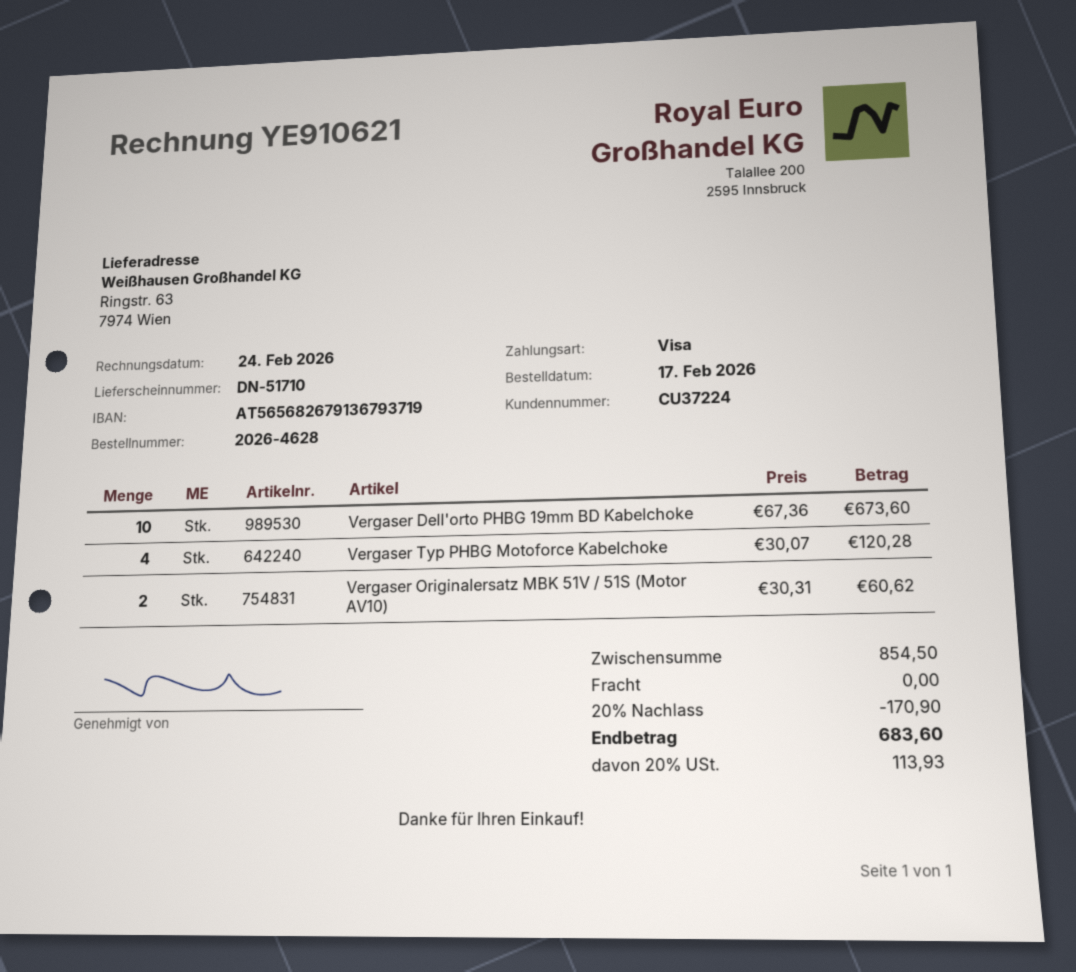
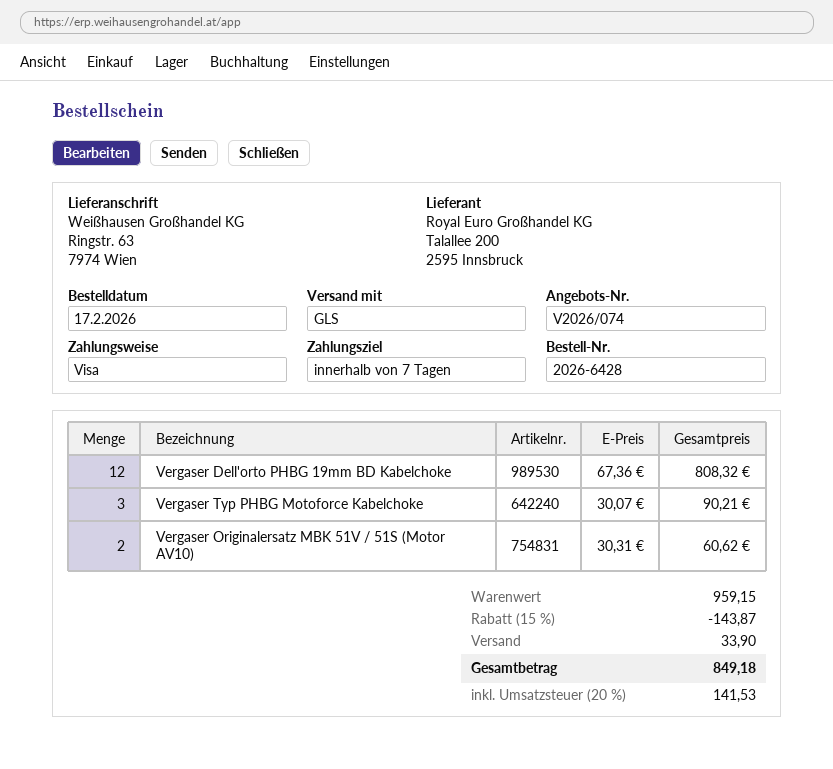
order number: 2026-4628 -> 2026-6428
Vergaser Dell'orto PHBG 19mm BD Kabelchoke: 10 x 67.36 = 673.60 -> 12 x 67.36 = 808.32
Vergaser Typ PHBG Motoforce Kabelchoke: 4 x 30.07 = 120.28 -> 3 x 30.07 = 90.21
subtotal: 854.50 -> 959.15
discount: 20% = 170.90 -> 15% = 143.87
shipping: 0.00 -> 33.90
tax: 20% = 113.93 -> 20% = 141.53
total: 683.60 -> 849.18

